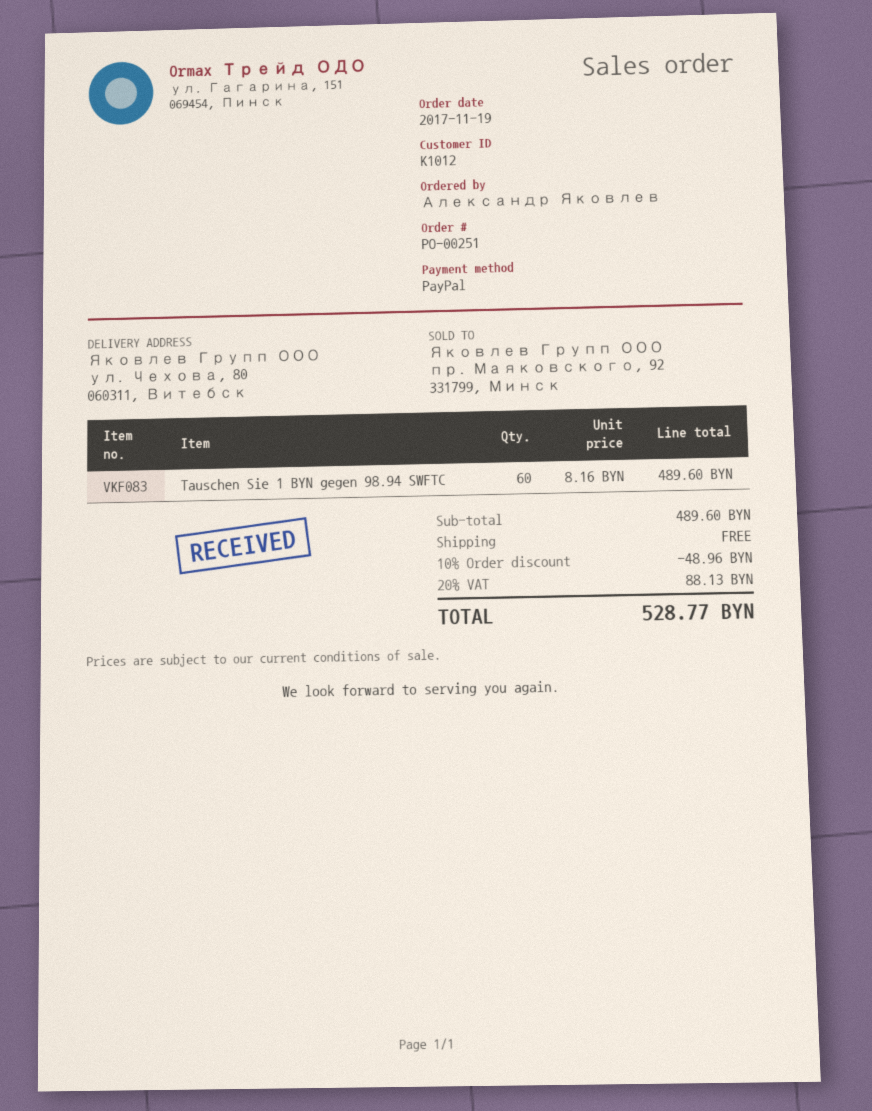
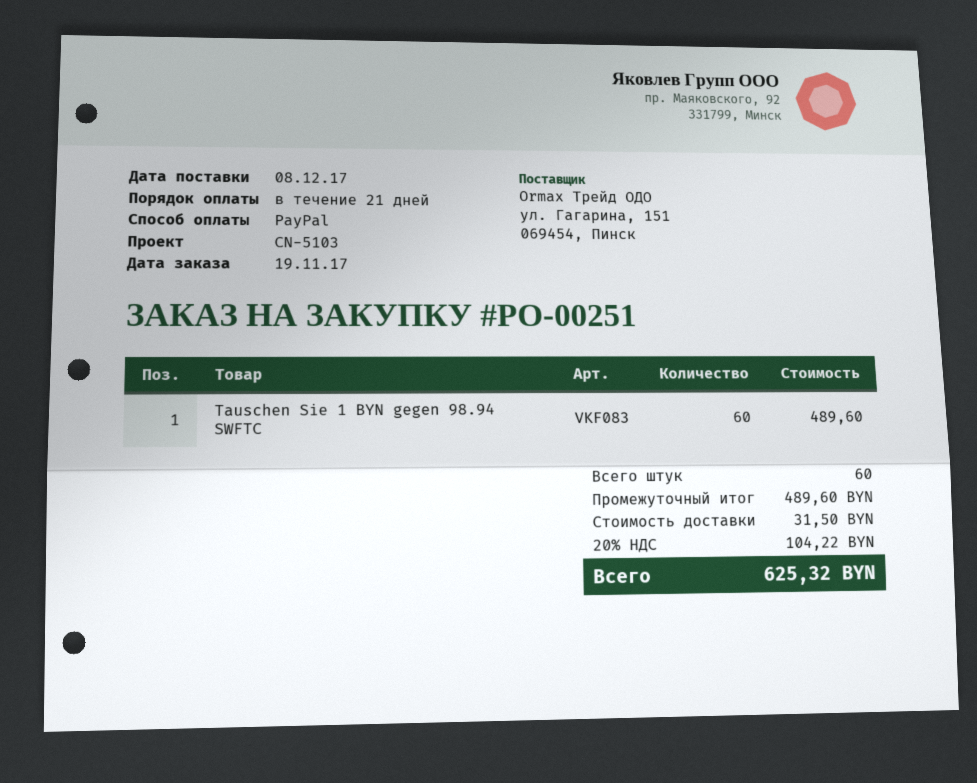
discount: 10% = 48.96 -> none
shipping: 0.00 -> 31.50
tax: 20% = 88.13 -> 20% = 104.22
total: 528.77 -> 625.32

